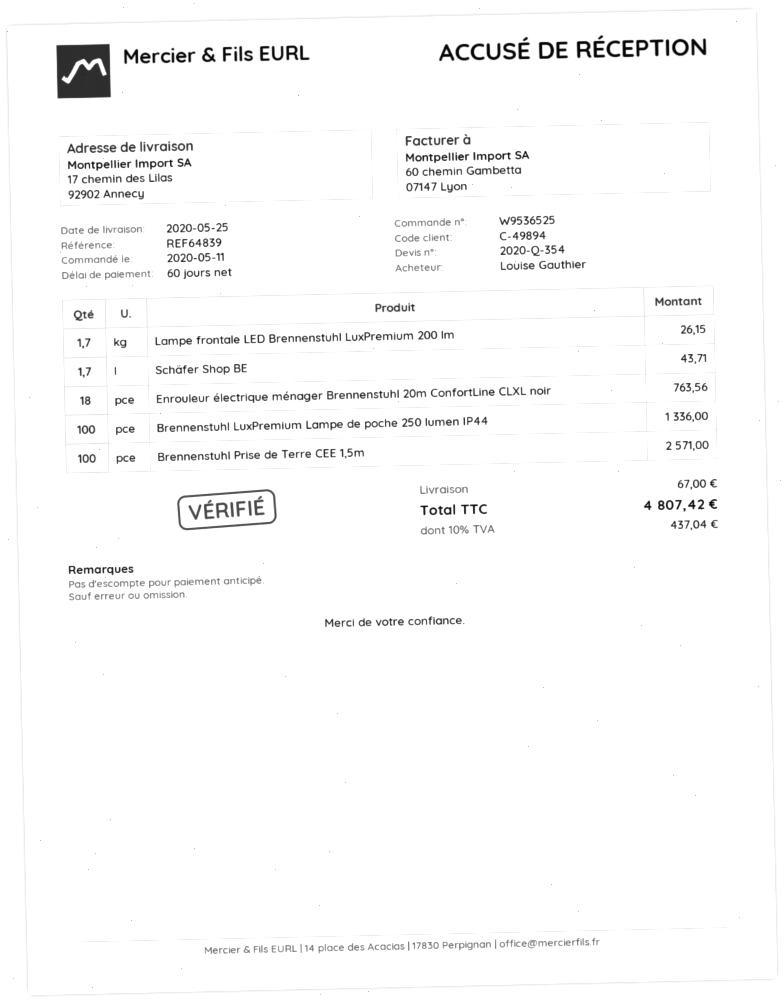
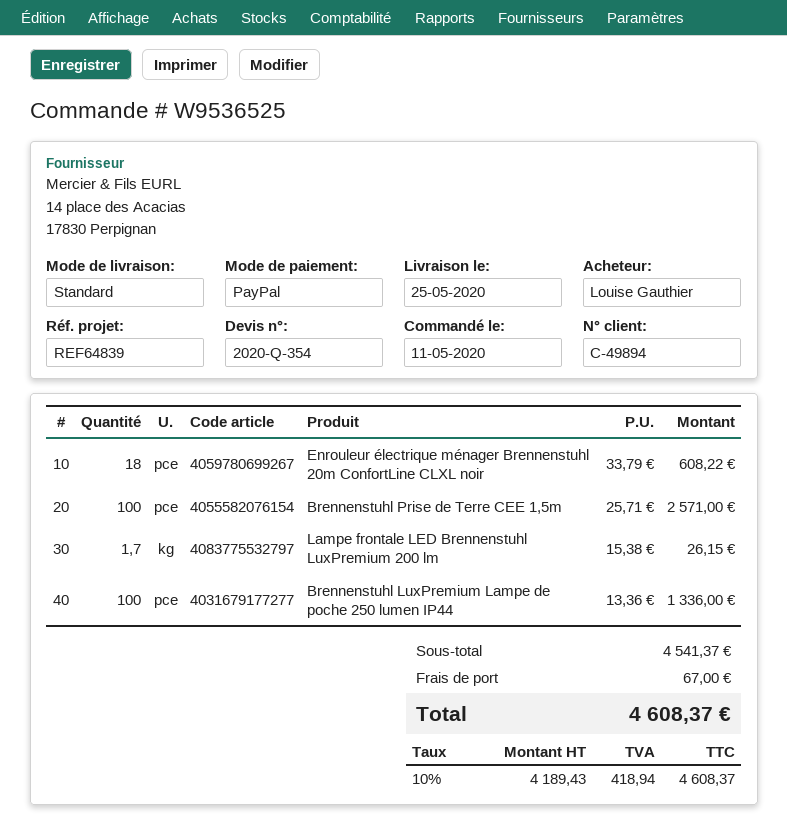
Schäfer Shop BE: 1.7 for 43.71 -> none
Enrouleur électrique ménager Brennenstuhl 20m ConfortLine CLXL noir: 18 for 763.56 -> 18 for 608.22
tax: 10% = 437.04 -> 10% = 418.94
total: 4807.42 -> 4608.37

